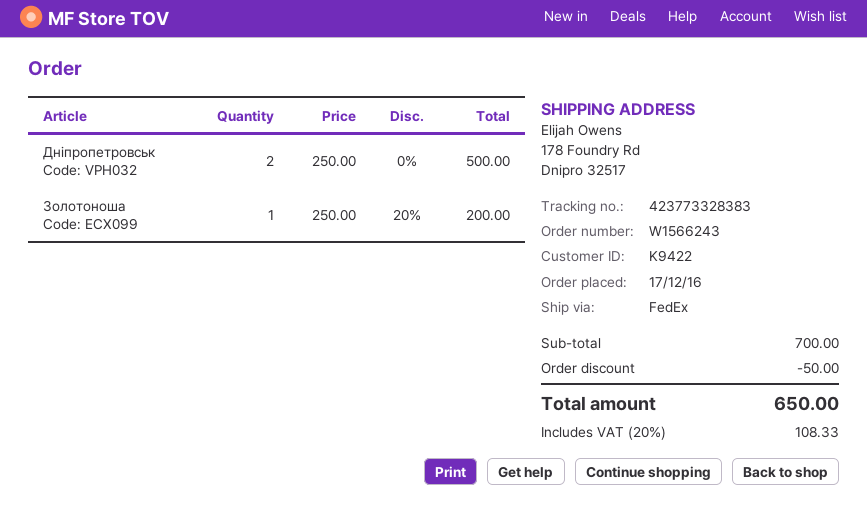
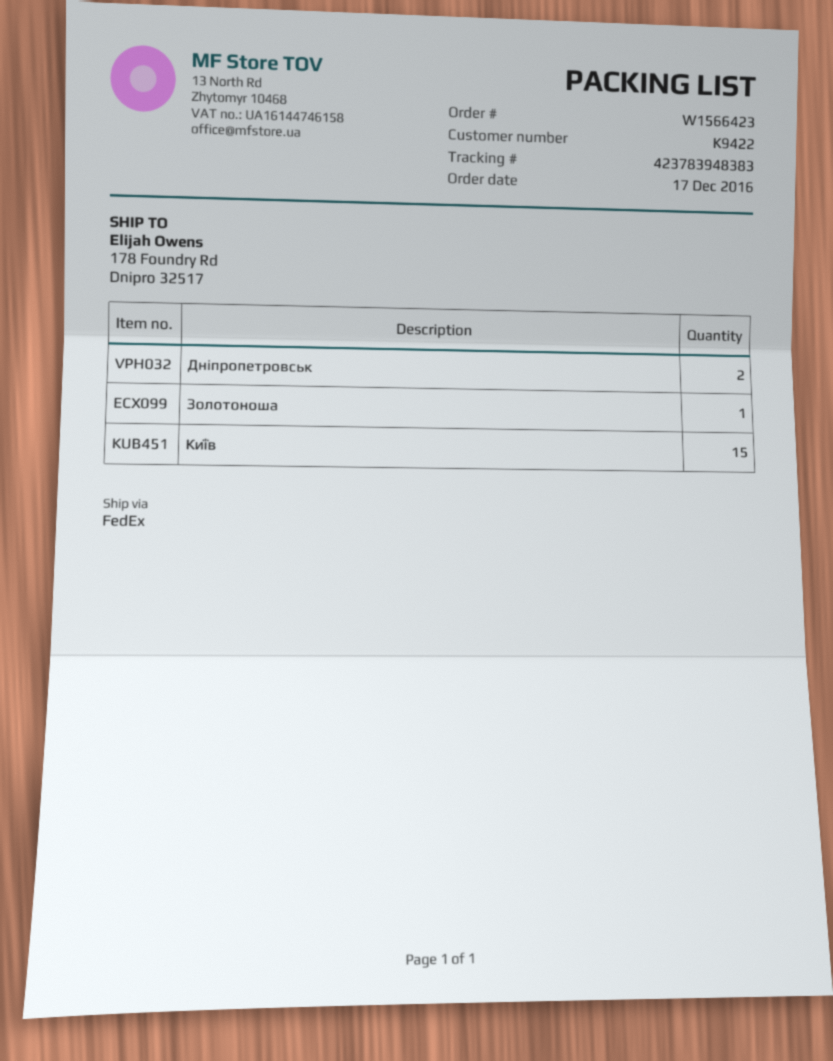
order number: W1566243 -> W1566423
tracking number: 423773328383 -> 423783948383
Київ: none -> 15

